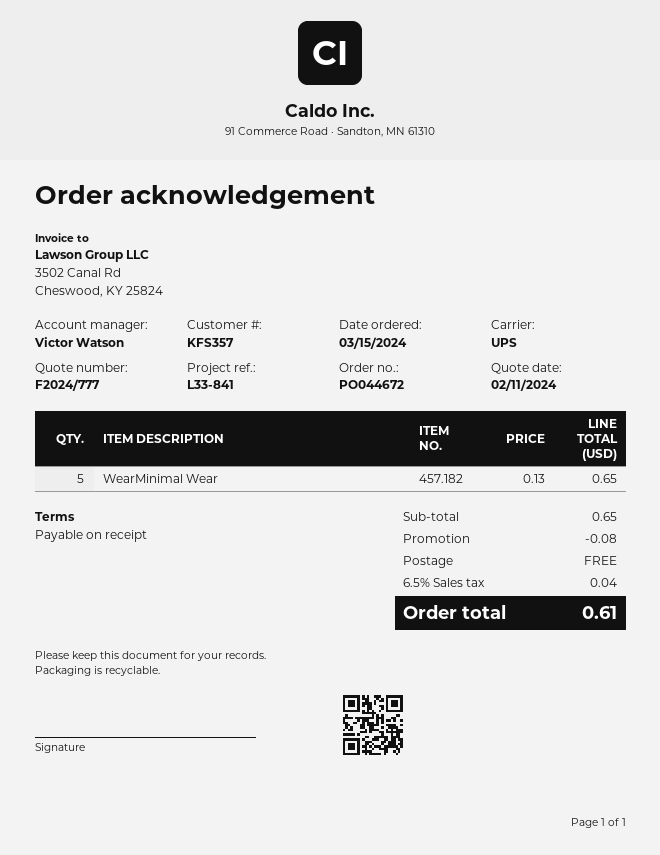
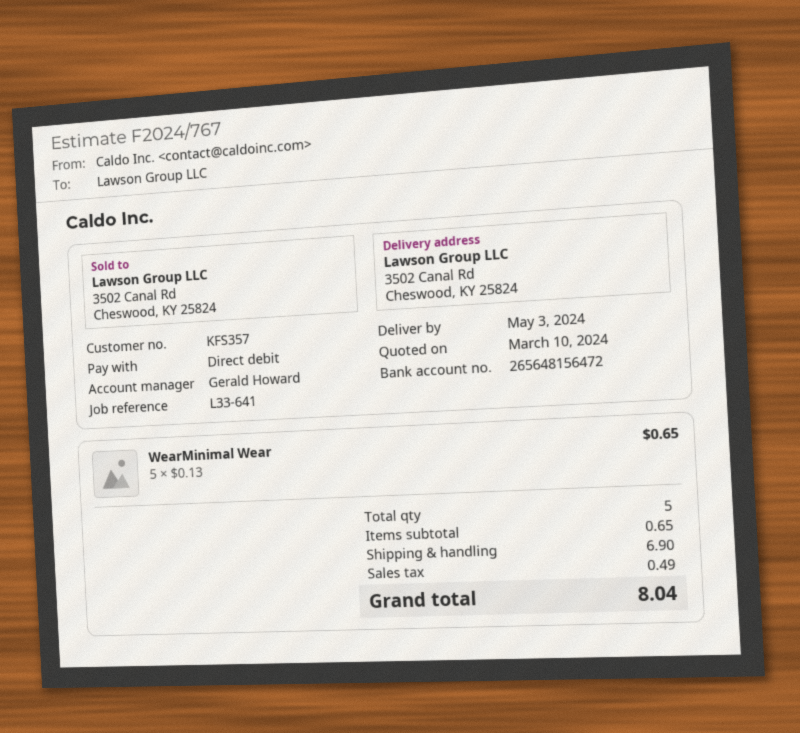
quote number: F2024/777 -> F2024/767
quote date: 2024-02-11 -> 2024-03-10
reference: L33-841 -> L33-641
sales rep: Victor Watson -> Gerald Howard
discount: 0.08 -> none
shipping: 0.00 -> 6.90
tax: 0.04 -> 0.49
total: 0.61 -> 8.04

